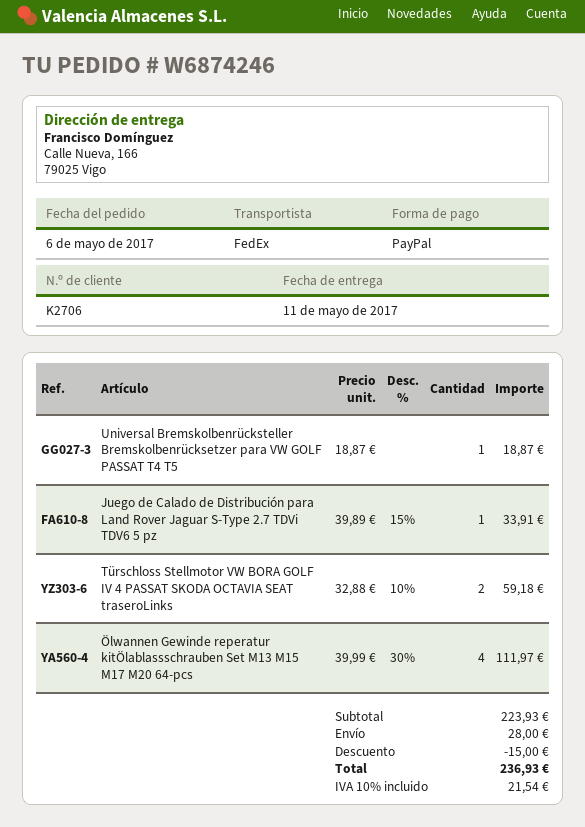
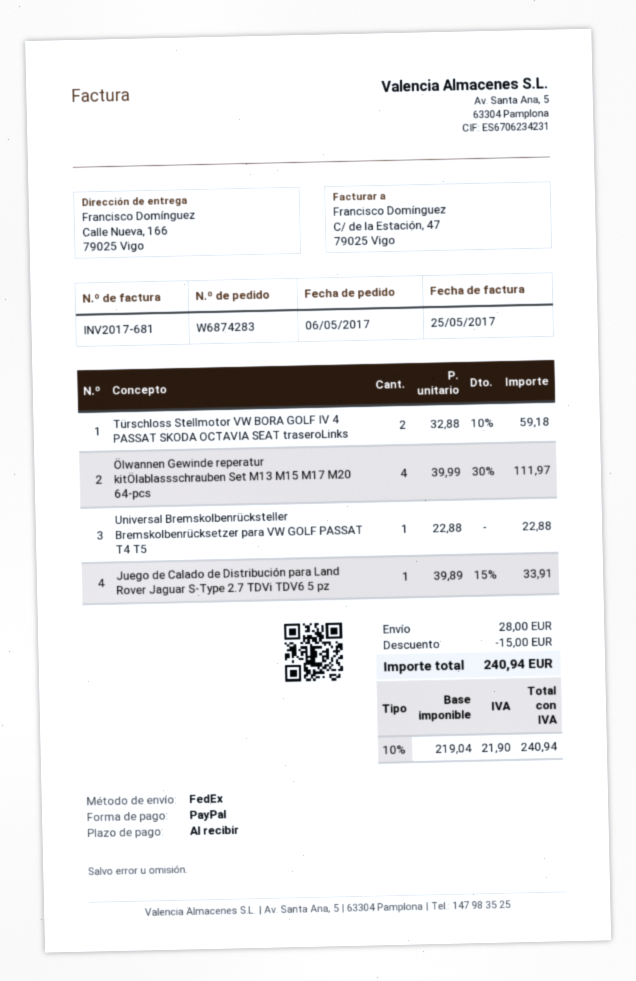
order number: W6874246 -> W6874283
Universal Bremskolbenrücksteller Bremskolbenrücksetzer para VW GOLF PASSAT T4 T5: 1 x 18.87 = 18.87 -> 1 x 22.88 = 22.88
tax: 10% = 21.54 -> 10% = 21.90
total: 236.93 -> 240.94

